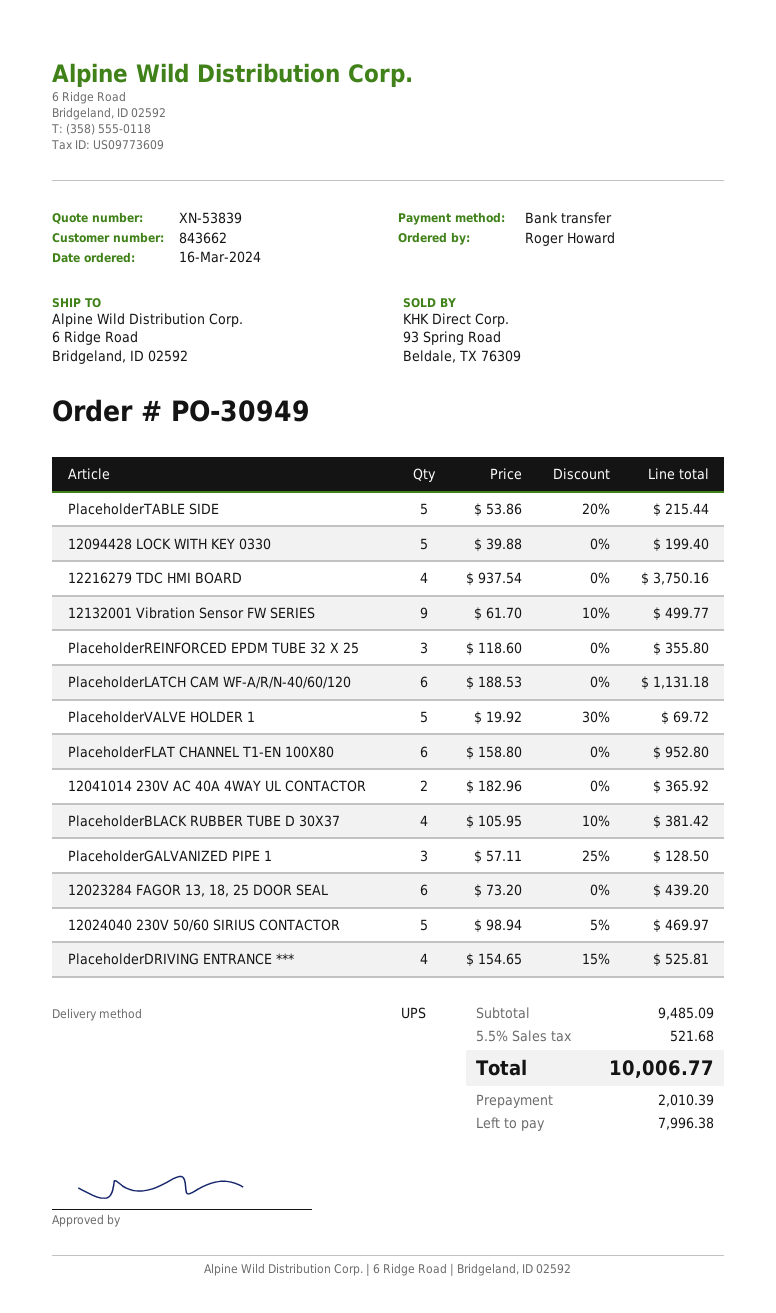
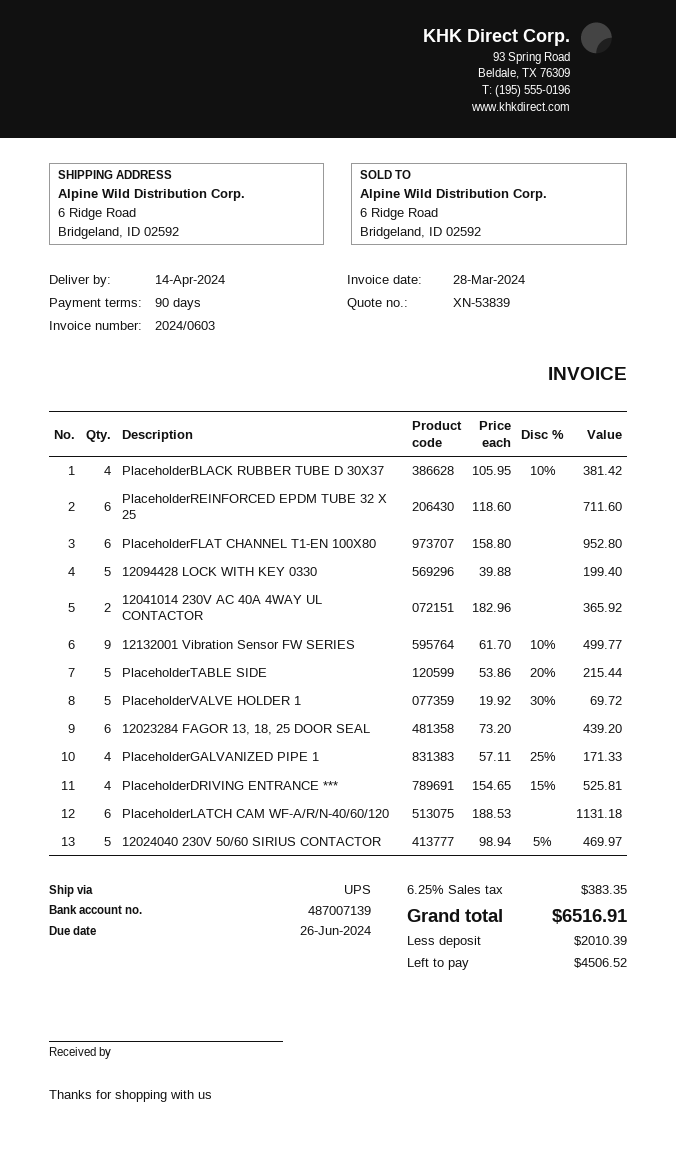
12216279 TDC HMI BOARD: 4 x 937.54 = 3750.16 -> none
PlaceholderREINFORCED EPDM TUBE 32 X 25: 3 x 118.60 = 355.80 -> 6 x 118.60 = 711.60
PlaceholderGALVANIZED PIPE 1: 3 x 57.11 - 25% = 128.50 -> 4 x 57.11 - 25% = 171.33
tax: 5.5% = 521.68 -> 6.25% = 383.35
total: 10006.77 -> 6516.91
balance: 7996.38 -> 4506.52

